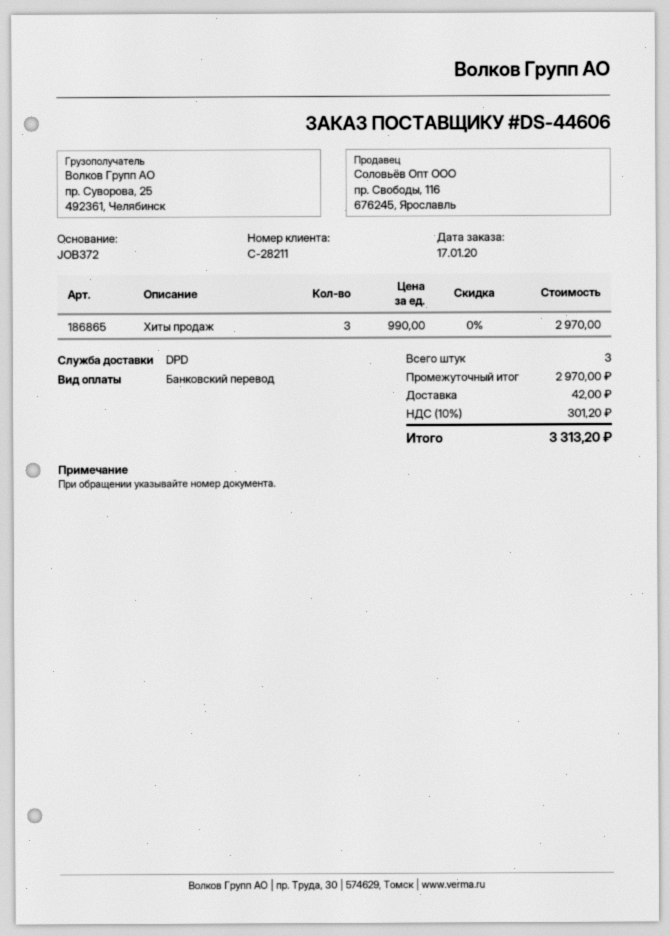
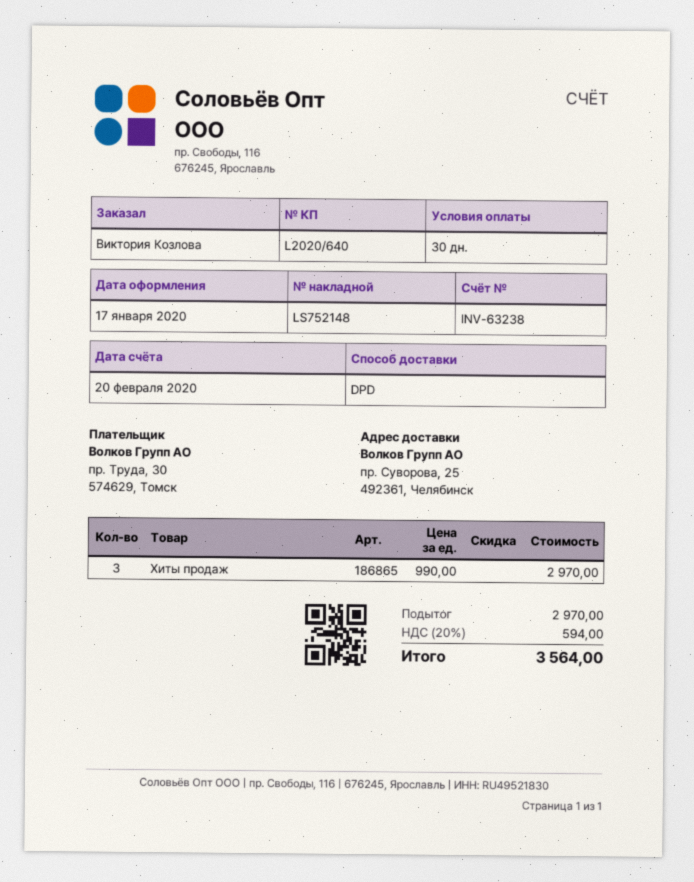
shipping: 42.00 -> none
tax: 10% = 301.20 -> 20% = 594.00
total: 3313.20 -> 3564.00

